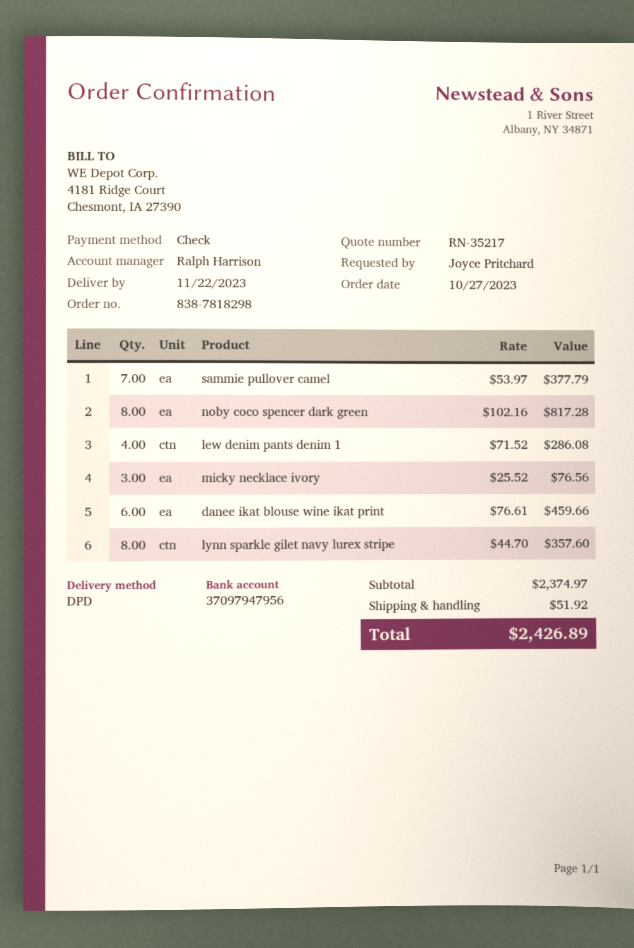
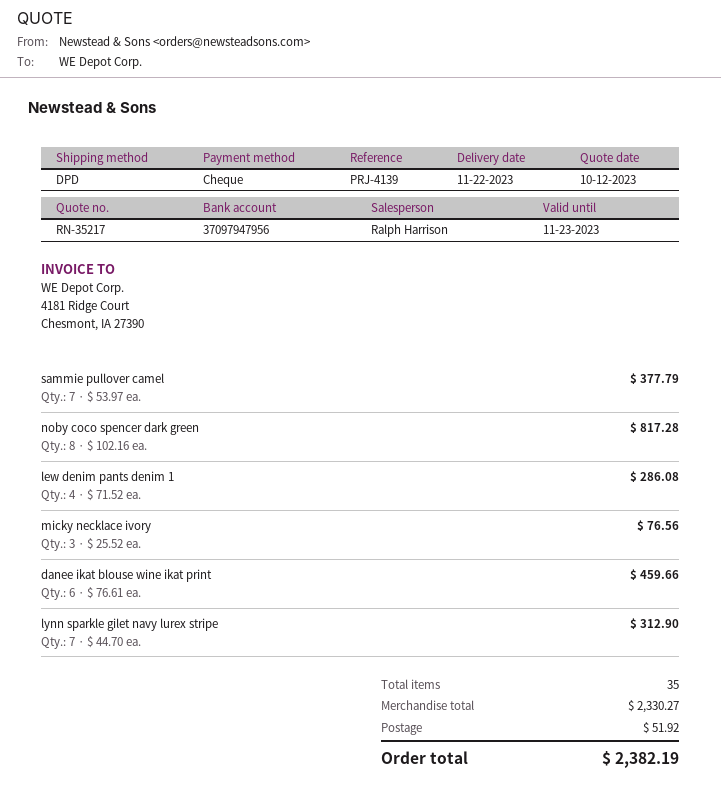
lynn sparkle gilet navy lurex stripe: 8 x 44.70 = 357.60 -> 7 x 44.70 = 312.90
subtotal: 2374.97 -> 2330.27
total: 2426.89 -> 2382.19

